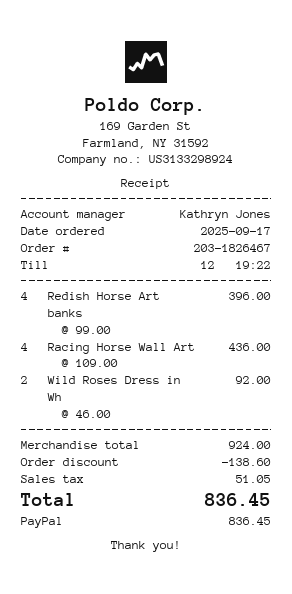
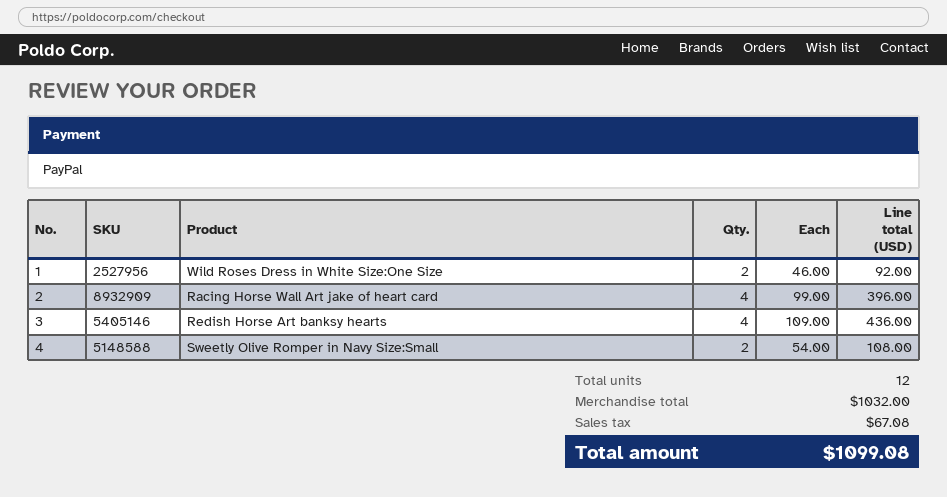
Redish Horse Art banks: 4 x 99.00 = 396.00 -> 4 x 109.00 = 436.00
Racing Horse Wall Art: 4 x 109.00 = 436.00 -> 4 x 99.00 = 396.00
Sweetly Olive Romper in Navy Size:Small: none -> 2 x 54.00 = 108.00
subtotal: 924.00 -> 1032.00
discount: 138.60 -> none
tax: 51.05 -> 67.08
total: 836.45 -> 1099.08

